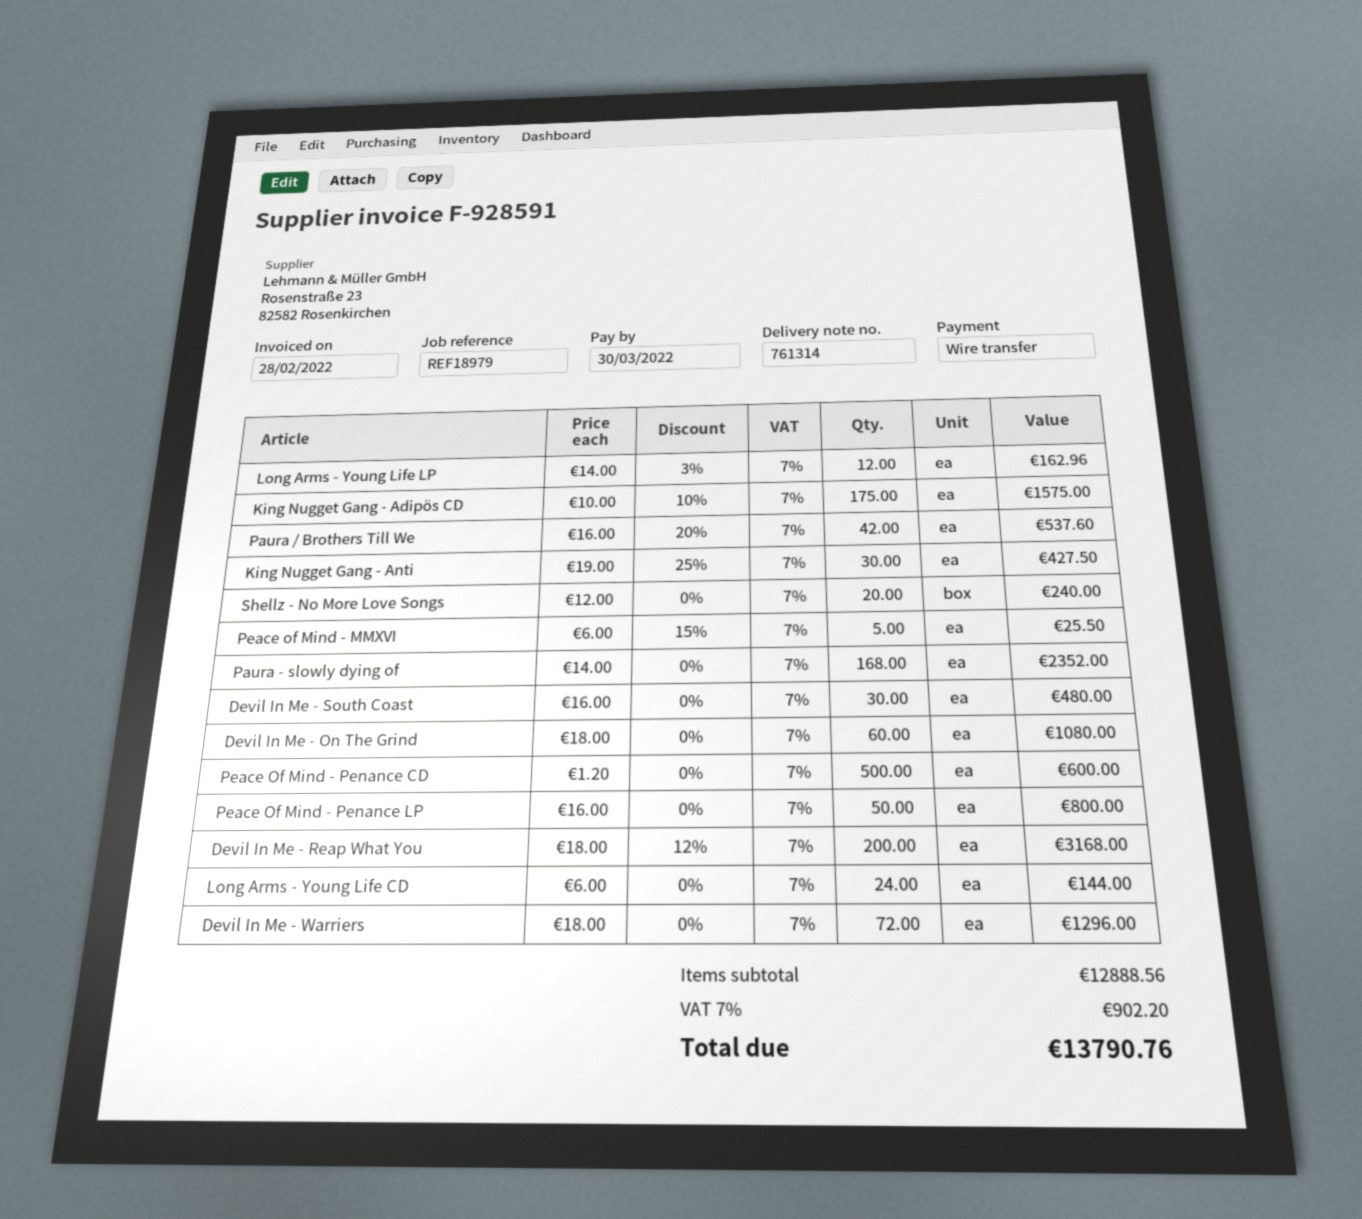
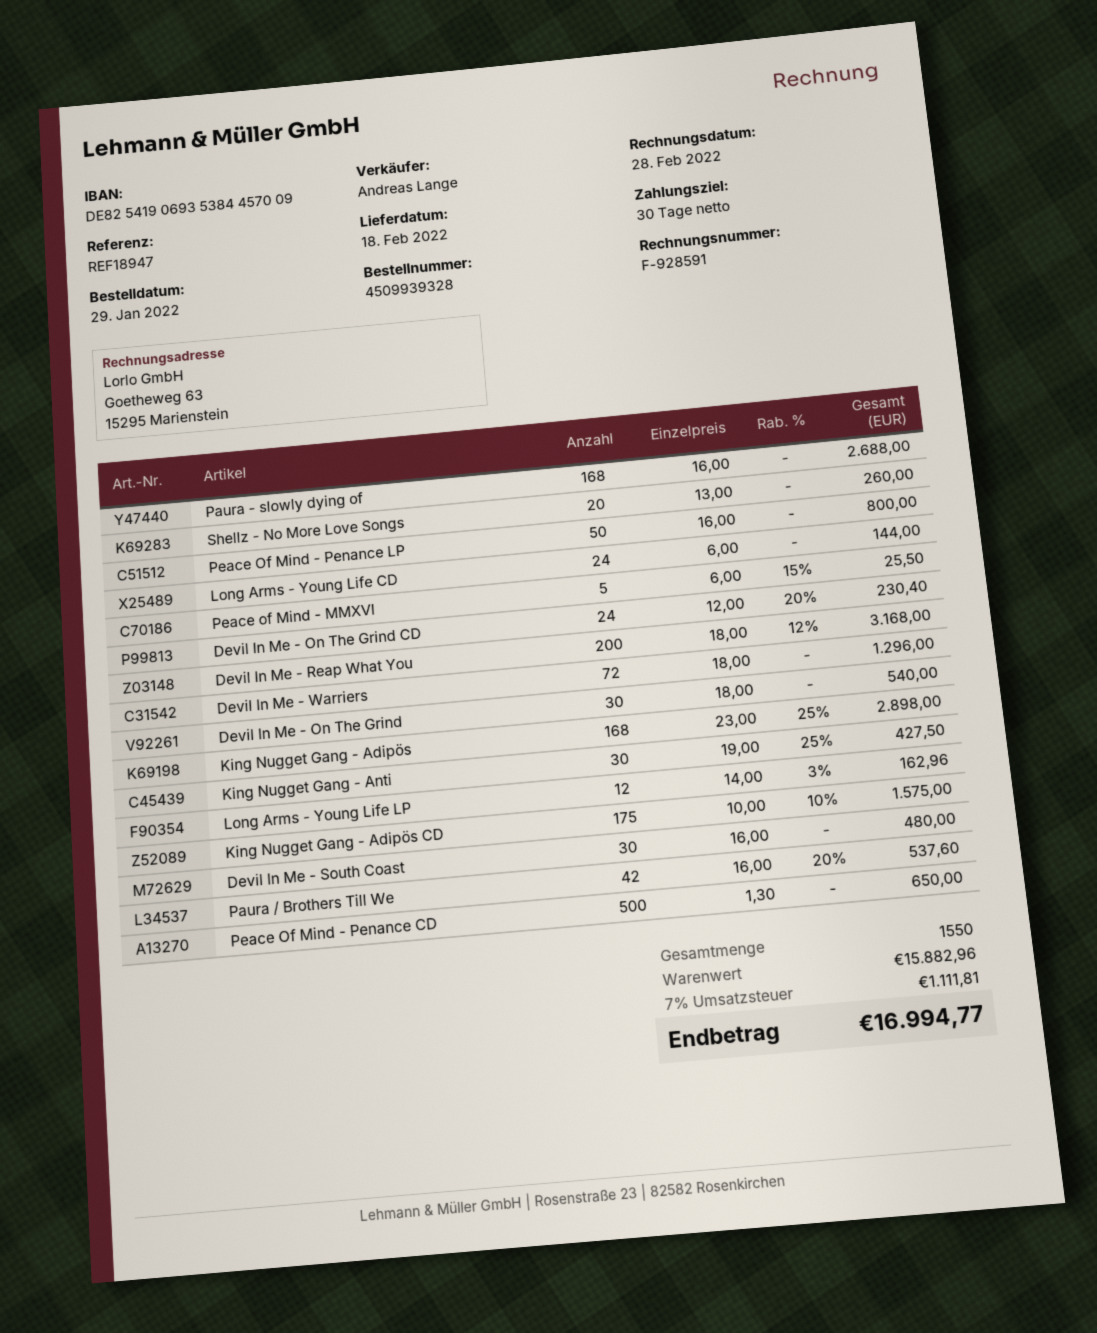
reference: REF18979 -> REF18947
Shellz - No More Love Songs: 20 x 12.00 = 240.00 -> 20 x 13.00 = 260.00
Paura - slowly dying of: 168 x 14.00 = 2352.00 -> 168 x 16.00 = 2688.00
Devil In Me - On The Grind: 60 x 18.00 = 1080.00 -> 30 x 18.00 = 540.00
Peace Of Mind - Penance CD: 500 x 1.20 = 600.00 -> 500 x 1.30 = 650.00
Devil In Me - On The Grind CD: none -> 24 x 12.00 - 20% = 230.40
King Nugget Gang - Adipös: none -> 168 x 23.00 - 25% = 2898.00
subtotal: 12888.56 -> 15882.96
tax: 7% = 902.20 -> 7% = 1111.81
total: 13790.76 -> 16994.77

